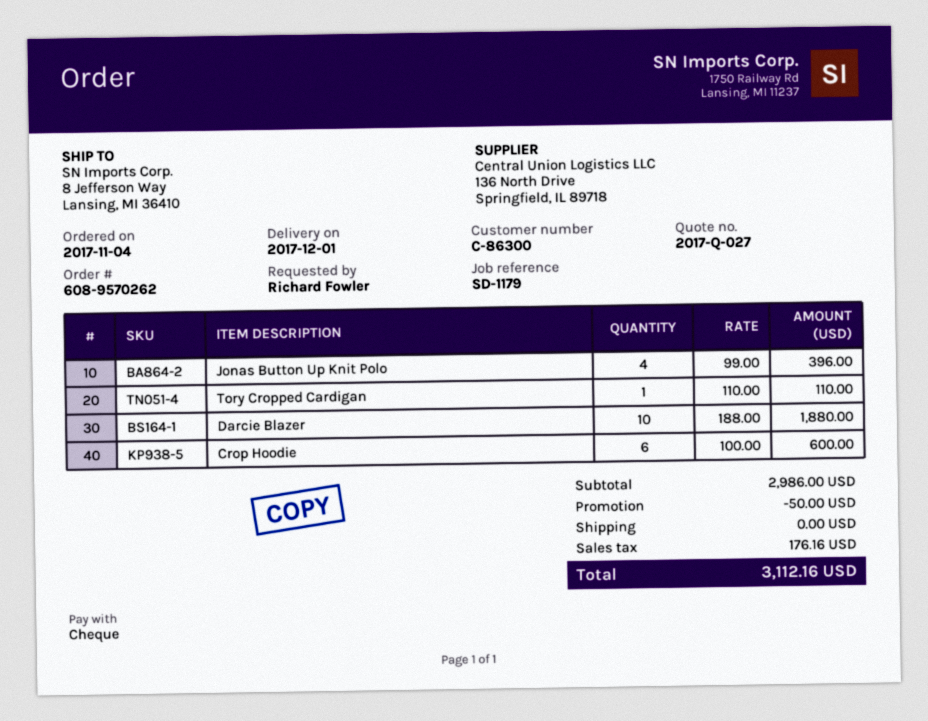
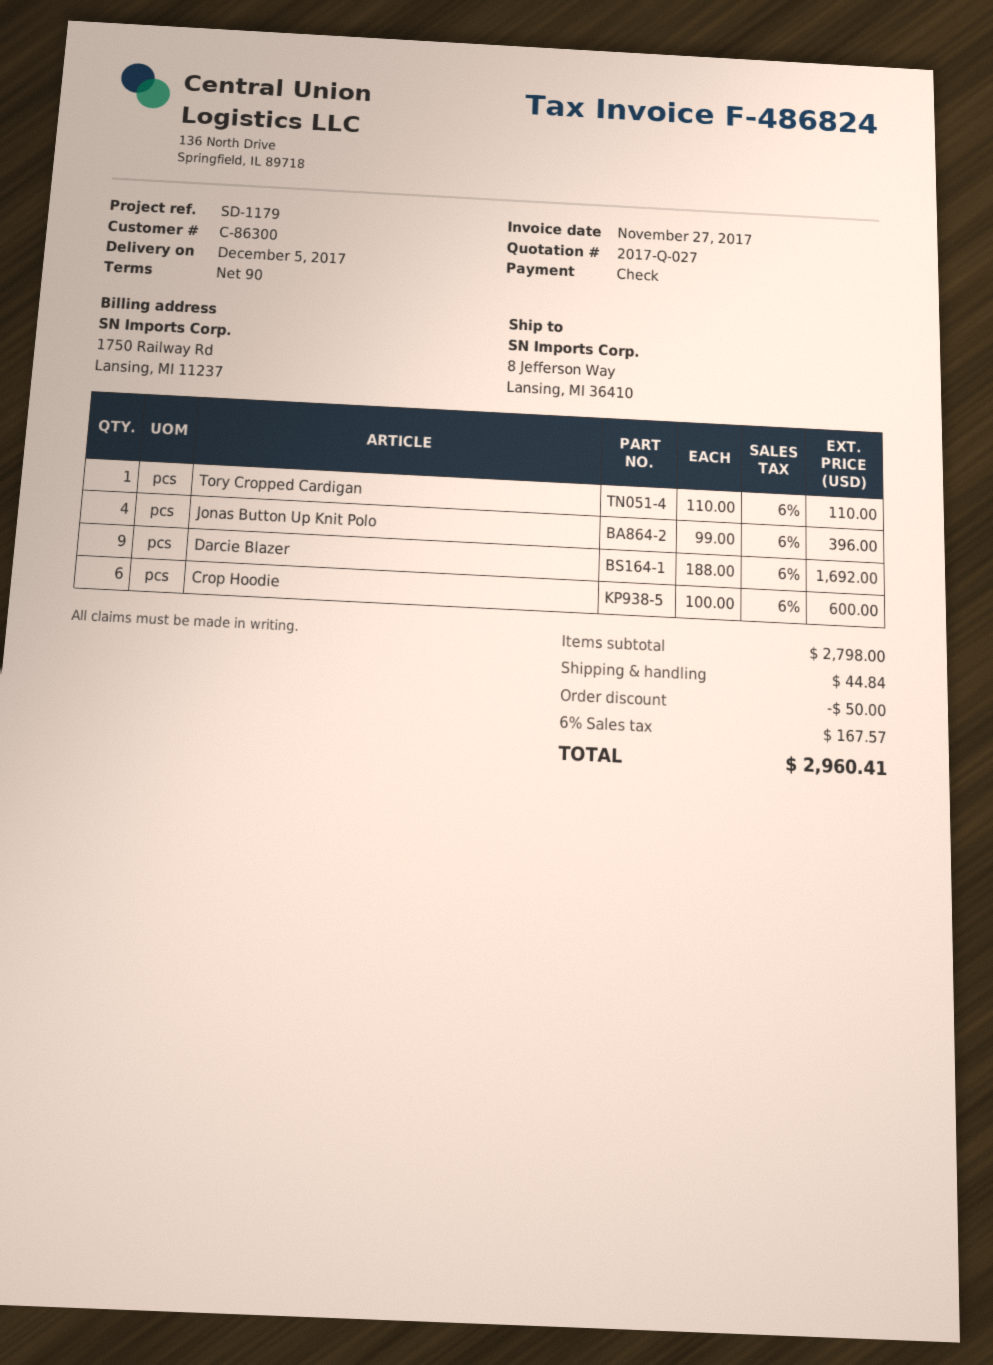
delivery date: 2017-12-01 -> 2017-12-05
Darcie Blazer: 10 x 188.00 = 1880.00 -> 9 x 188.00 = 1692.00
subtotal: 2986.00 -> 2798.00
shipping: 0.00 -> 44.84
tax: 176.16 -> 167.57
total: 3112.16 -> 2960.41

